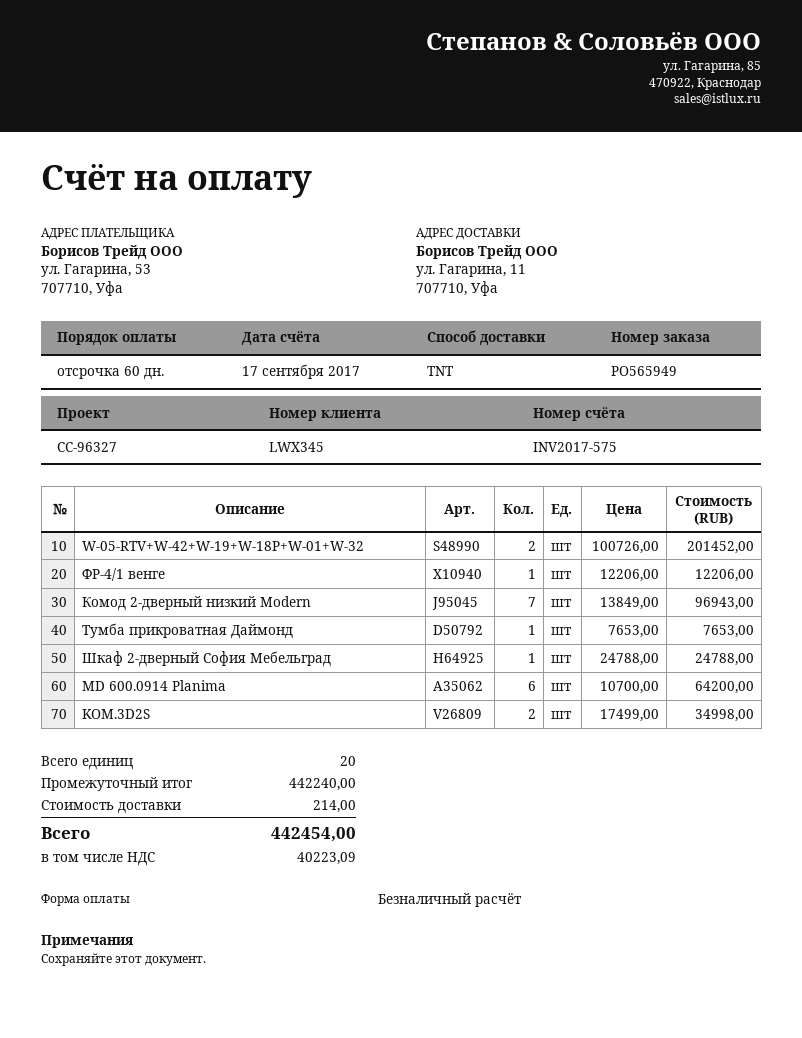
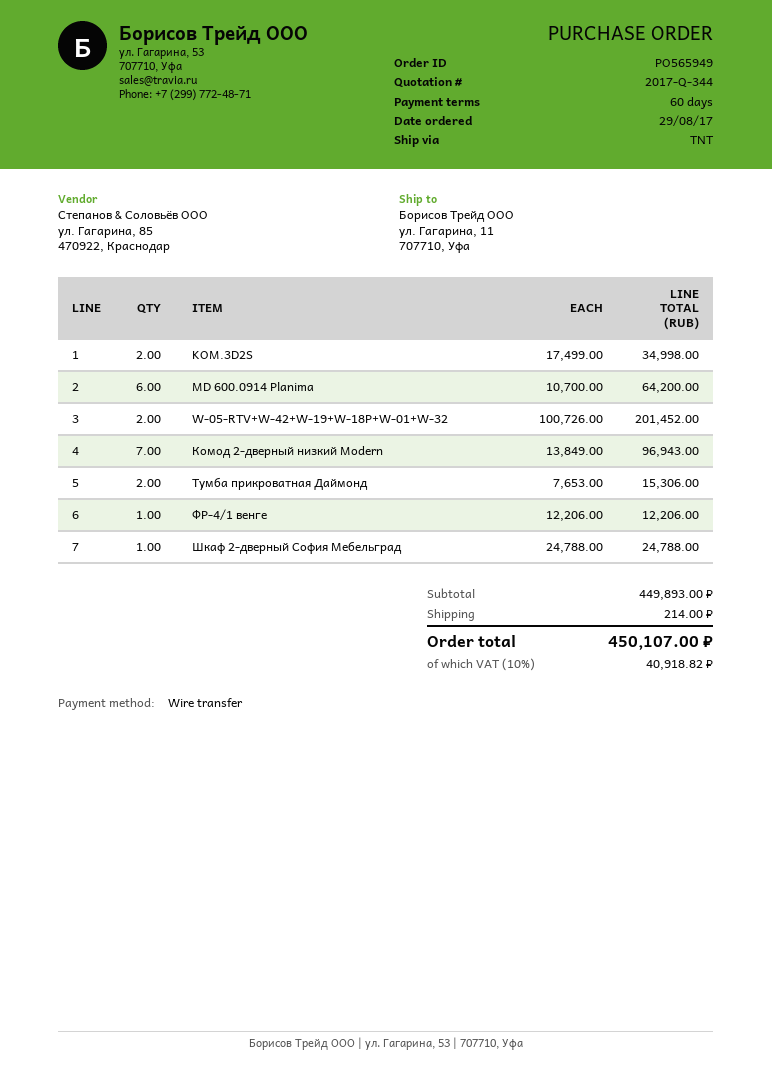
Тумба прикроватная Даймонд: 1 x 7653.00 = 7653.00 -> 2 x 7653.00 = 15306.00
subtotal: 442240.00 -> 449893.00
tax: 40223.09 -> 40918.82
total: 442454.00 -> 450107.00

